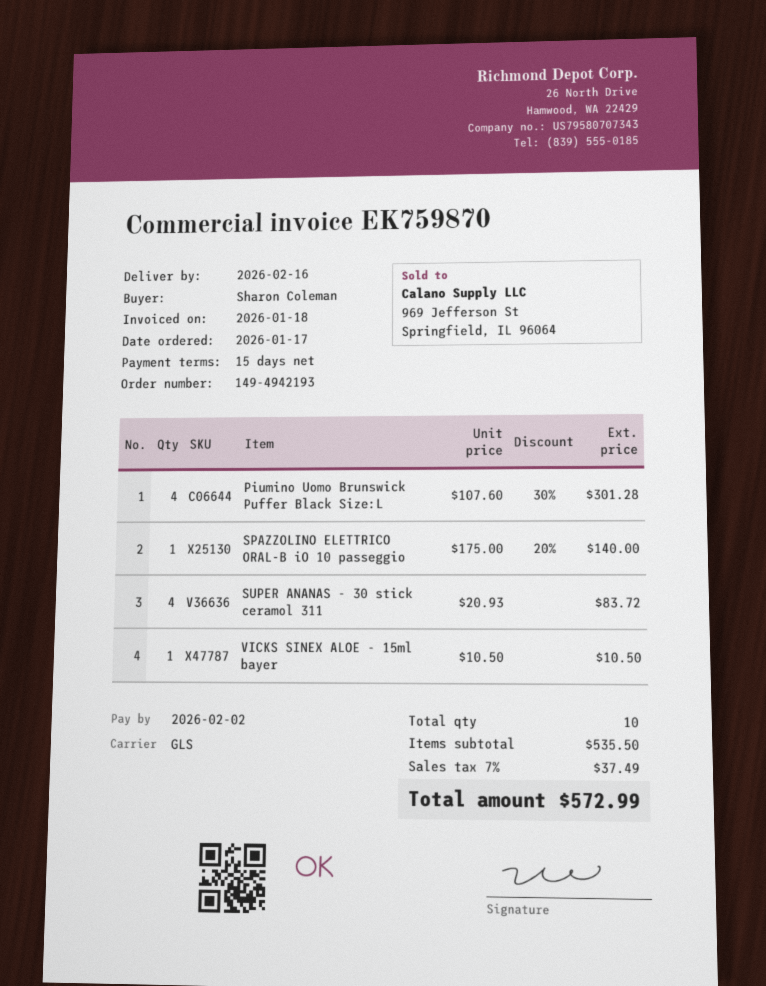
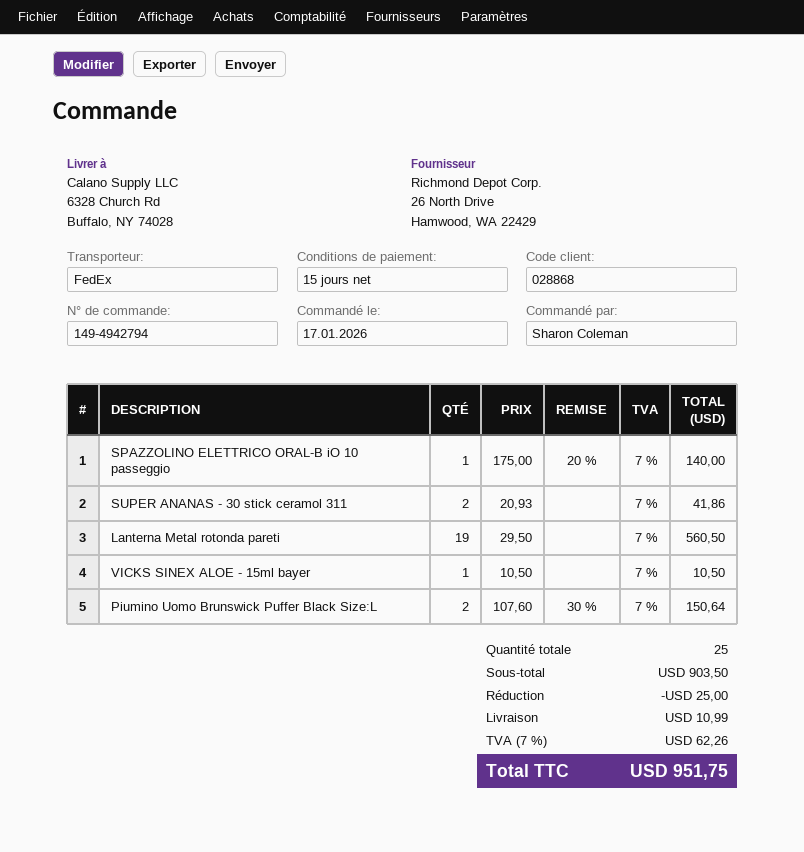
order number: 149-4942193 -> 149-4942794
shipping method: GLS -> FedEx
Piumino Uomo Brunswick Puffer Black Size:L: 4 x 107.60 - 30% = 301.28 -> 2 x 107.60 - 30% = 150.64
SUPER ANANAS - 30 stick ceramol 311: 4 x 20.93 = 83.72 -> 2 x 20.93 = 41.86
Lanterna Metal rotonda pareti: none -> 19 x 29.50 = 560.50
total quantity: 10 -> 25
subtotal: 535.50 -> 903.50
discount: none -> 25.00
shipping: none -> 10.99
tax: 7% = 37.49 -> 7% = 62.26
total: 572.99 -> 951.75

